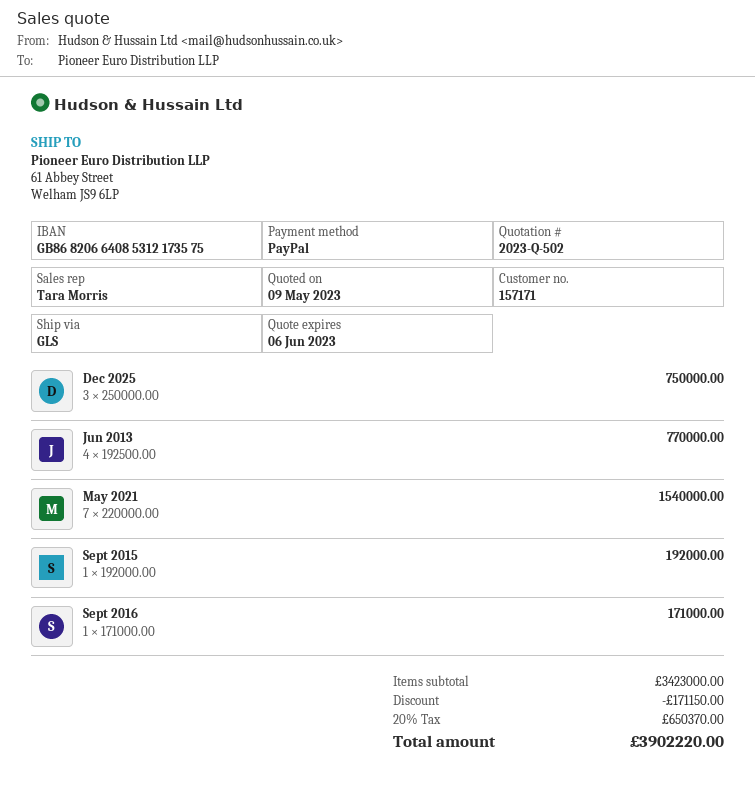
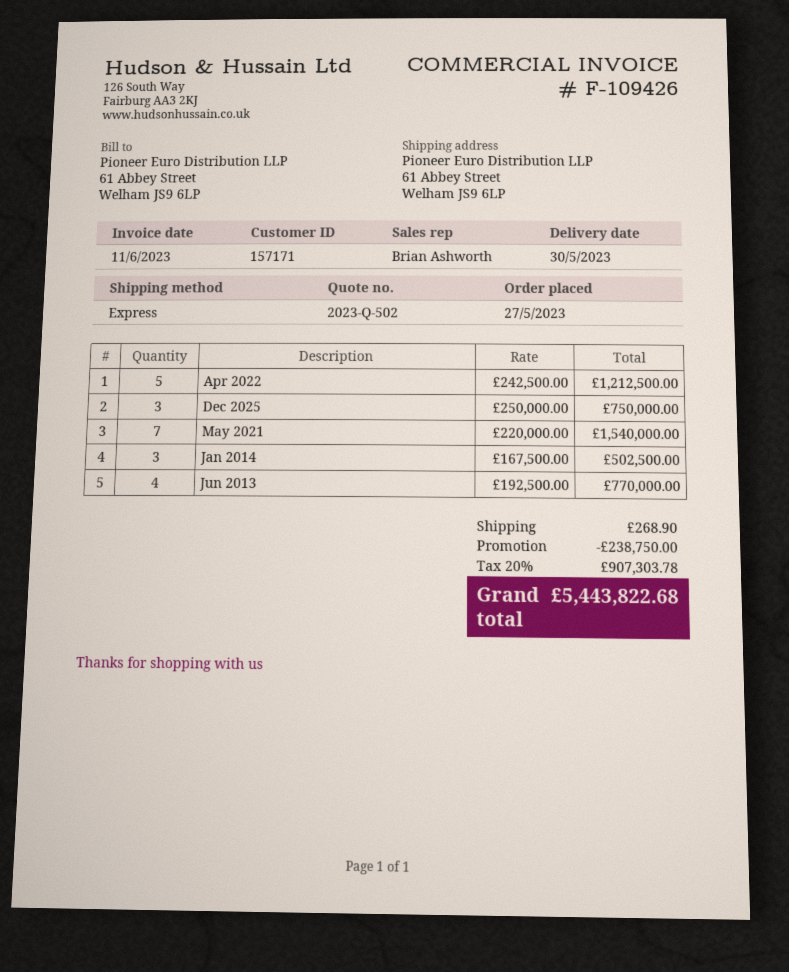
sales rep: Tara Morris -> Brian Ashworth
shipping method: GLS -> express
Sept 2015: 1 x 192000.00 = 192000.00 -> none
Sept 2016: 1 x 171000.00 = 171000.00 -> none
Apr 2022: none -> 5 x 242500.00 = 1212500.00
Jan 2014: none -> 3 x 167500.00 = 502500.00
discount: 171150.00 -> 238750.00
shipping: none -> 268.90
tax: 20% = 650370.00 -> 20% = 907303.78
total: 3902220.00 -> 5443822.68

